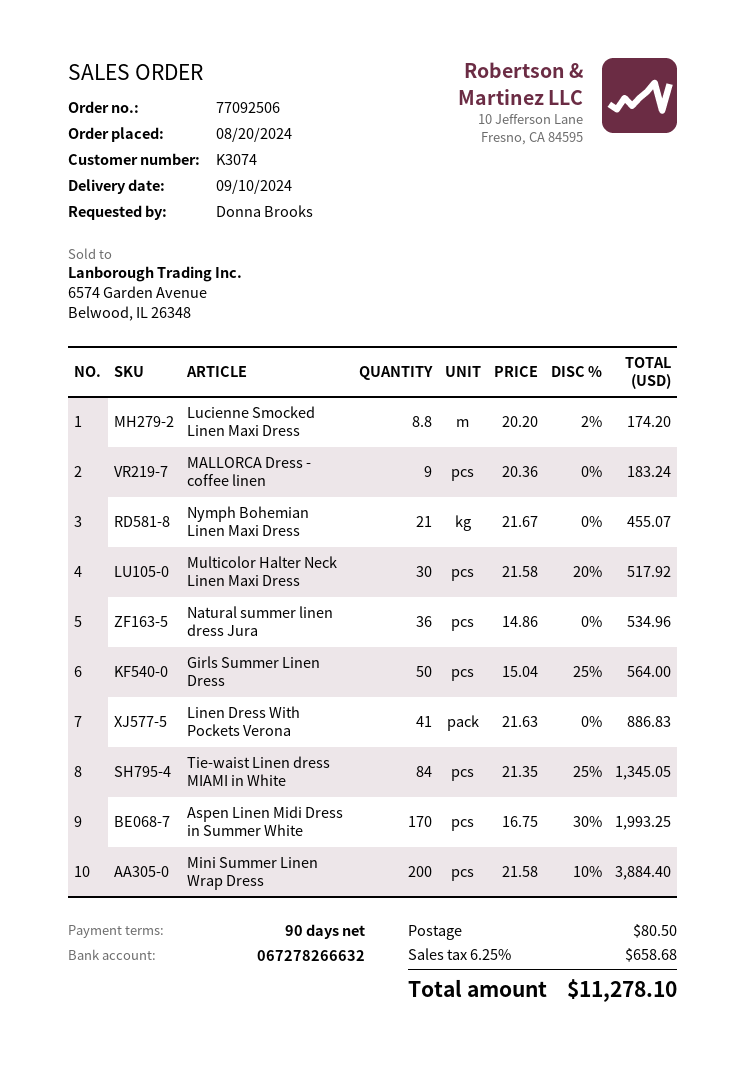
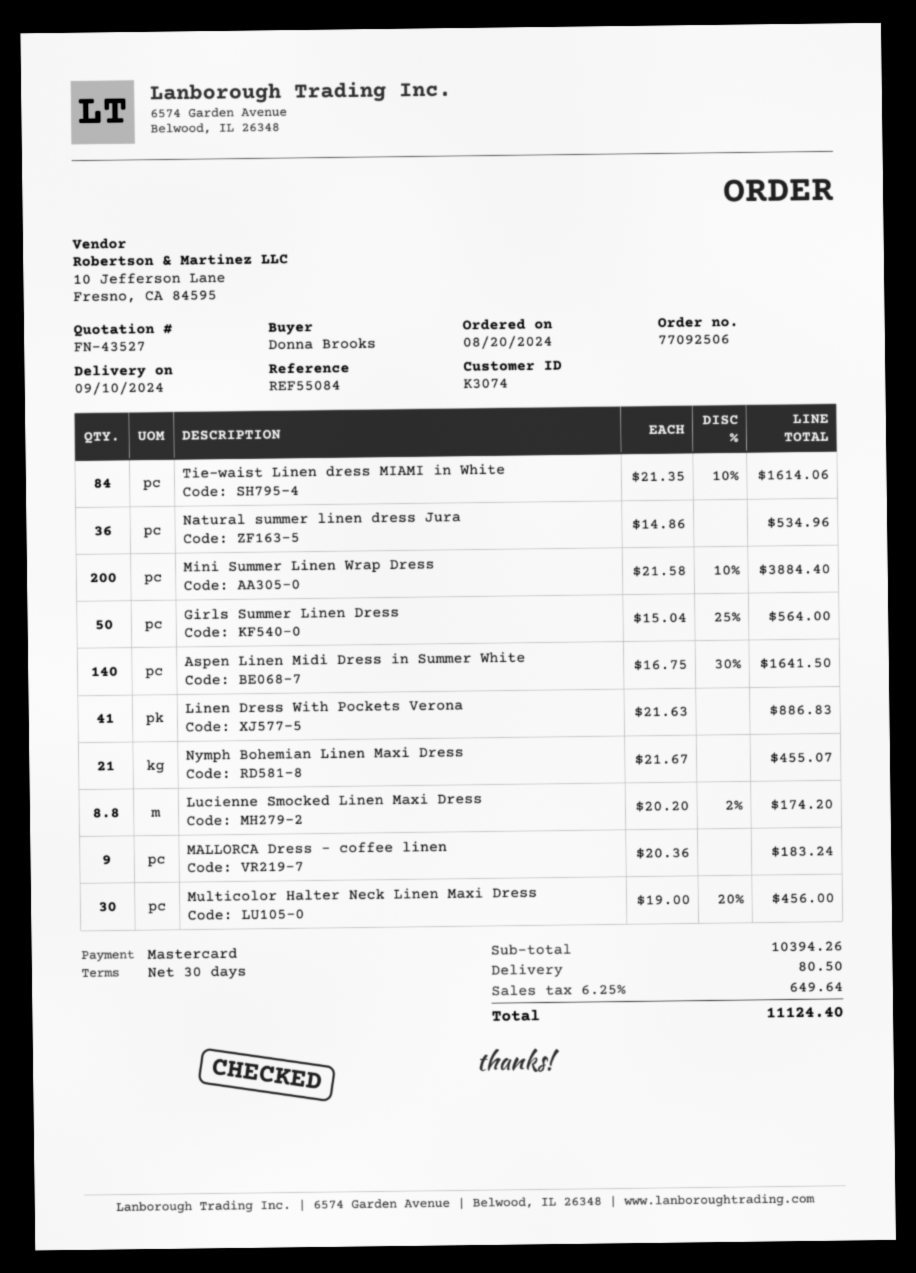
payment terms: 90 days -> 30 days
Multicolor Halter Neck Linen Maxi Dress: 30 x 21.58 - 20% = 517.92 -> 30 x 19.00 - 20% = 456.00
Tie-waist Linen dress MIAMI in White: 84 x 21.35 - 25% = 1345.05 -> 84 x 21.35 - 10% = 1614.06
Aspen Linen Midi Dress in Summer White: 170 x 16.75 - 30% = 1993.25 -> 140 x 16.75 - 30% = 1641.50
tax: 6.25% = 658.68 -> 6.25% = 649.64
total: 11278.10 -> 11124.40

